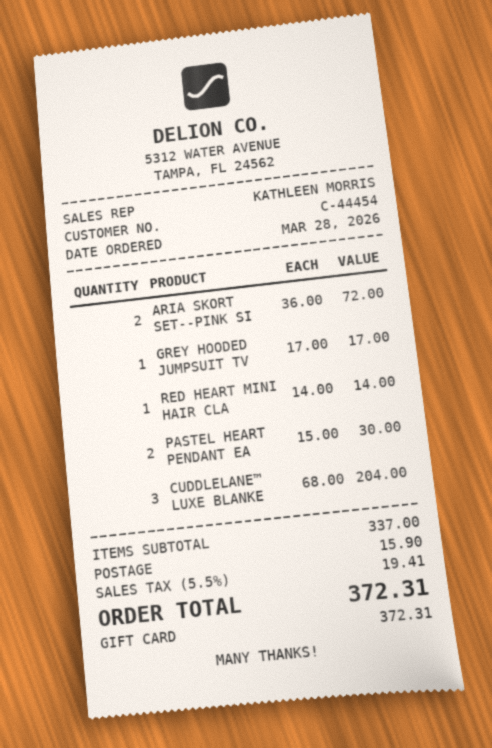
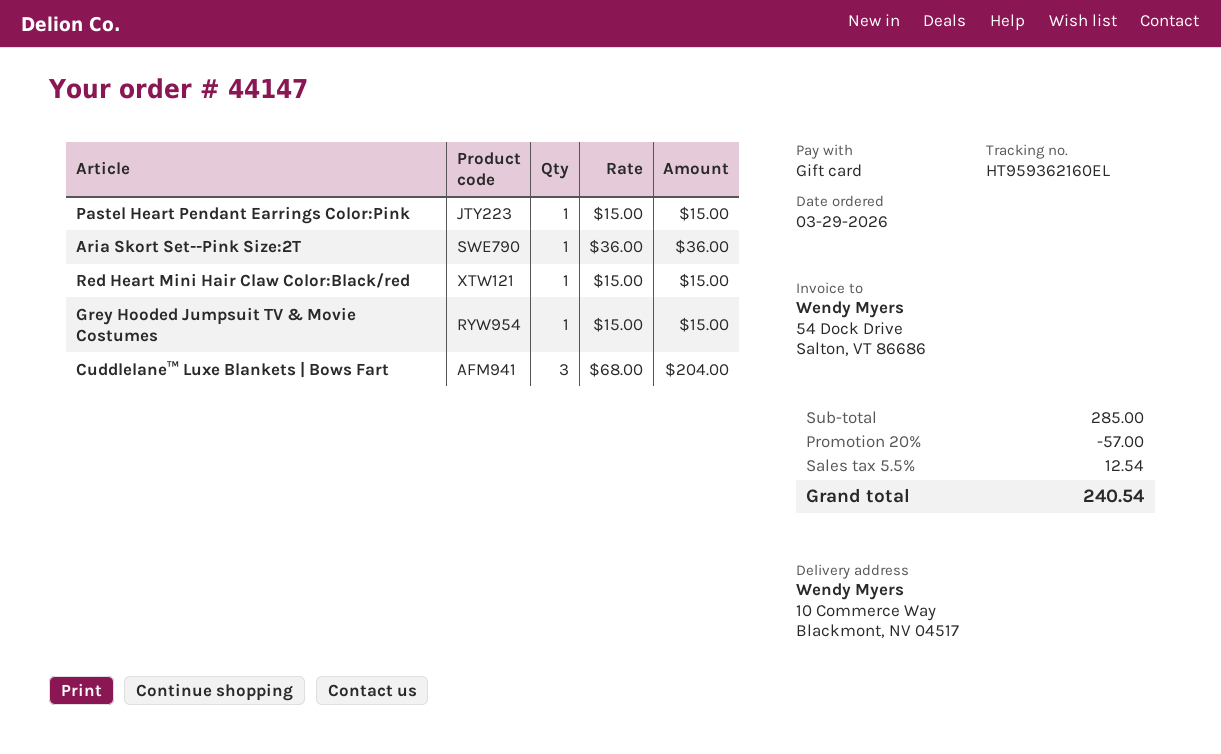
order date: 2026-03-28 -> 2026-03-29
ARIA SKORT SET--PINK SI: 2 x 36.00 = 72.00 -> 1 x 36.00 = 36.00
GREY HOODED JUMPSUIT TV: 1 x 17.00 = 17.00 -> 1 x 15.00 = 15.00
RED HEART MINI HAIR CLA: 1 x 14.00 = 14.00 -> 1 x 15.00 = 15.00
PASTEL HEART PENDANT EA: 2 x 15.00 = 30.00 -> 1 x 15.00 = 15.00
subtotal: 337.00 -> 285.00
discount: none -> 20% = 57.00
shipping: 15.90 -> none
tax: 5.5% = 19.41 -> 5.5% = 12.54
total: 372.31 -> 240.54

